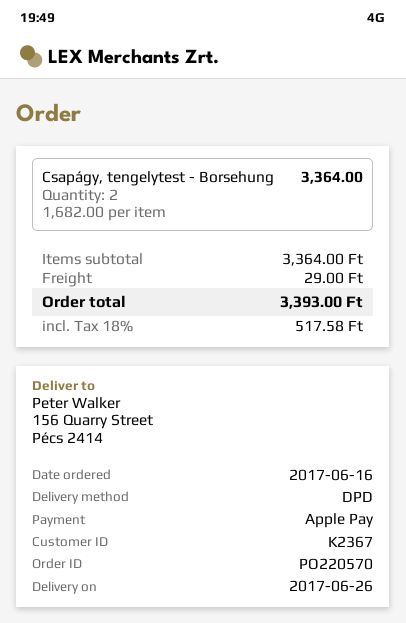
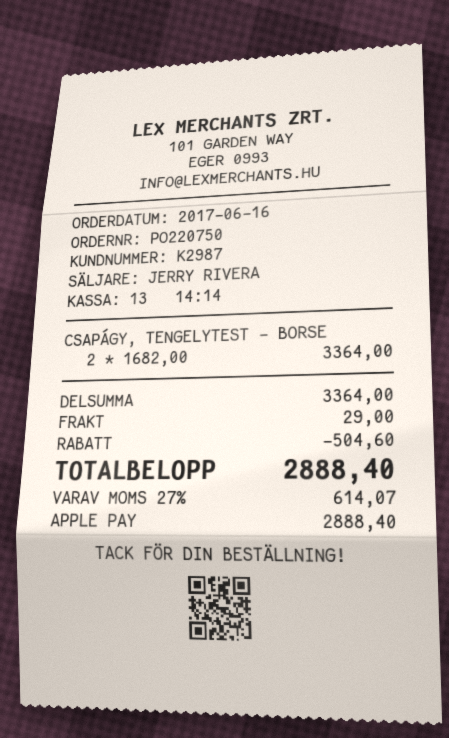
order number: PO220570 -> PO220750
customer number: K2367 -> K2987
discount: none -> 504.60
tax: 18% = 517.58 -> 27% = 614.07
total: 3393.00 -> 2888.40

